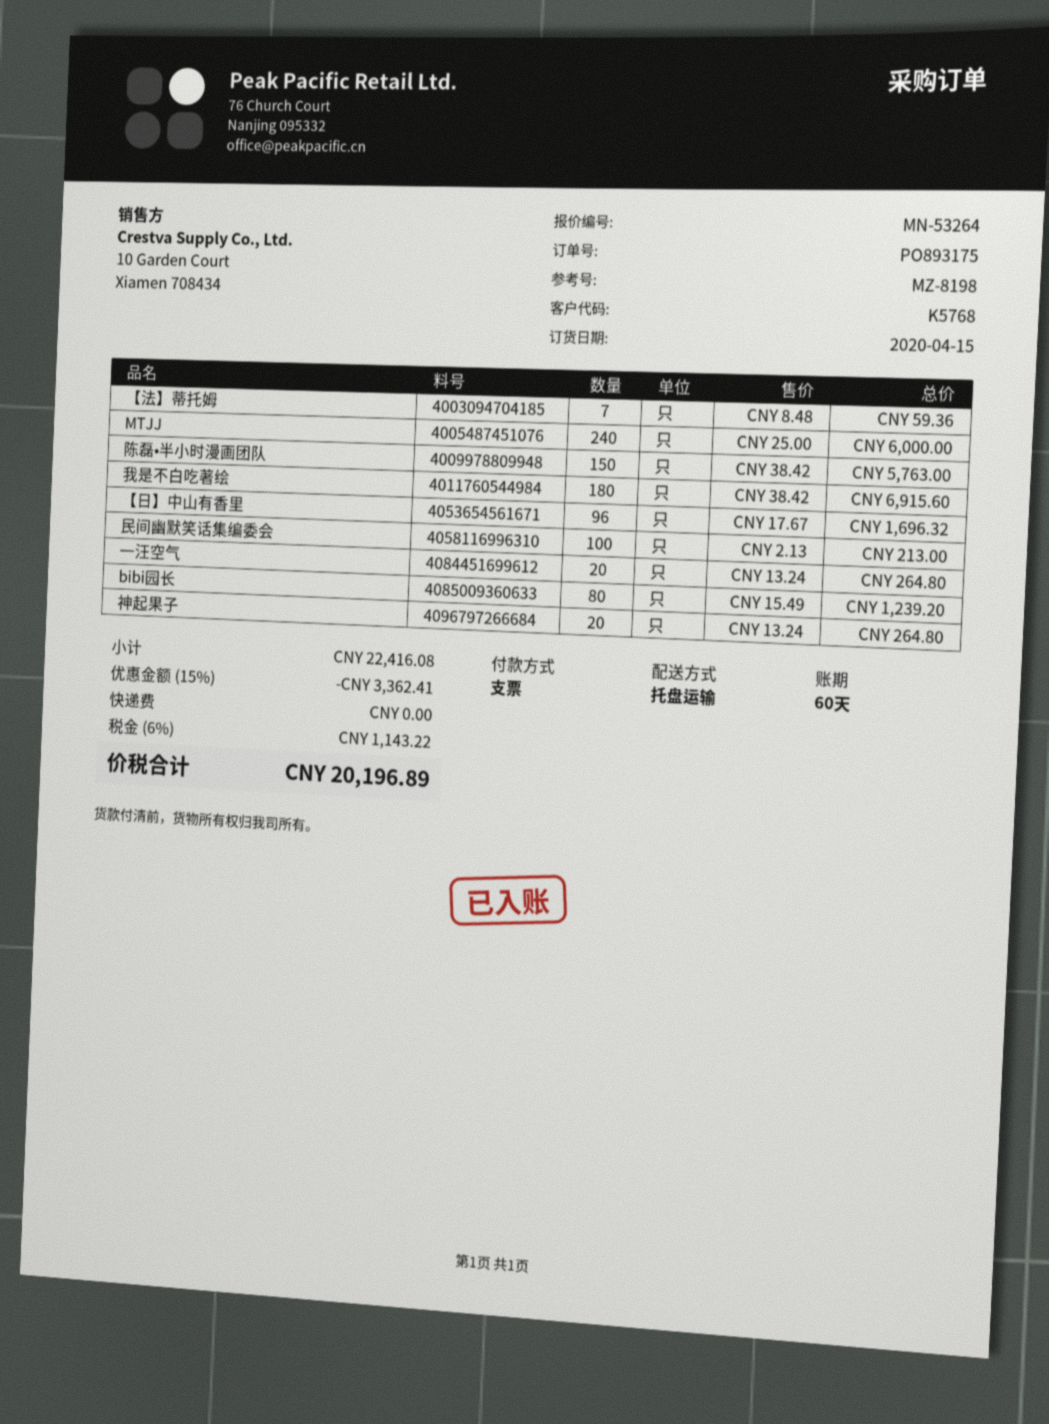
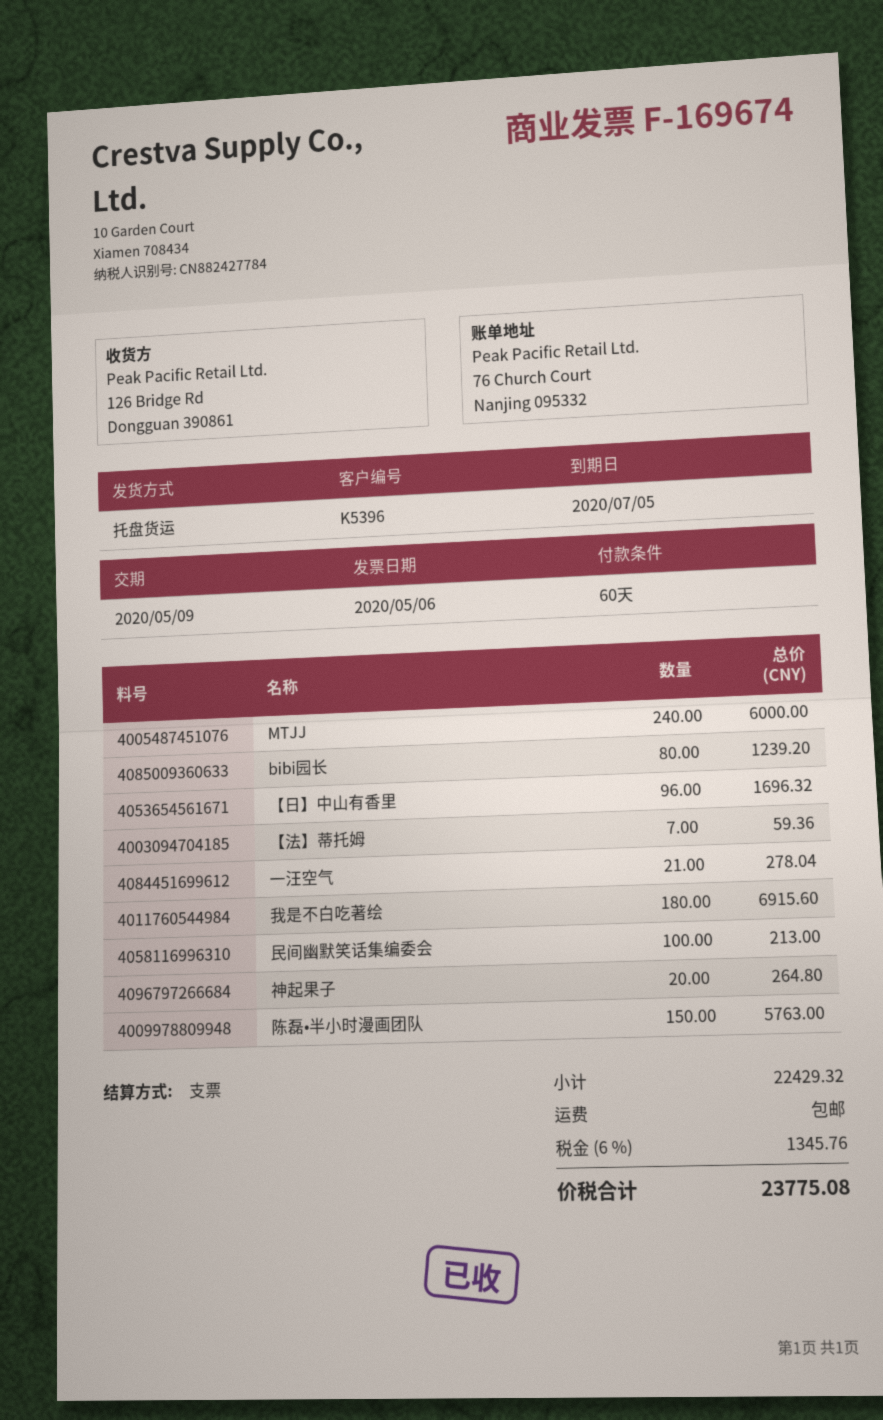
customer number: K5768 -> K5396
一汪空气: 20 for 264.80 -> 21 for 278.04
subtotal: 22416.08 -> 22429.32
discount: 15% = 3362.41 -> none
tax: 6% = 1143.22 -> 6% = 1345.76
total: 20196.89 -> 23775.08

